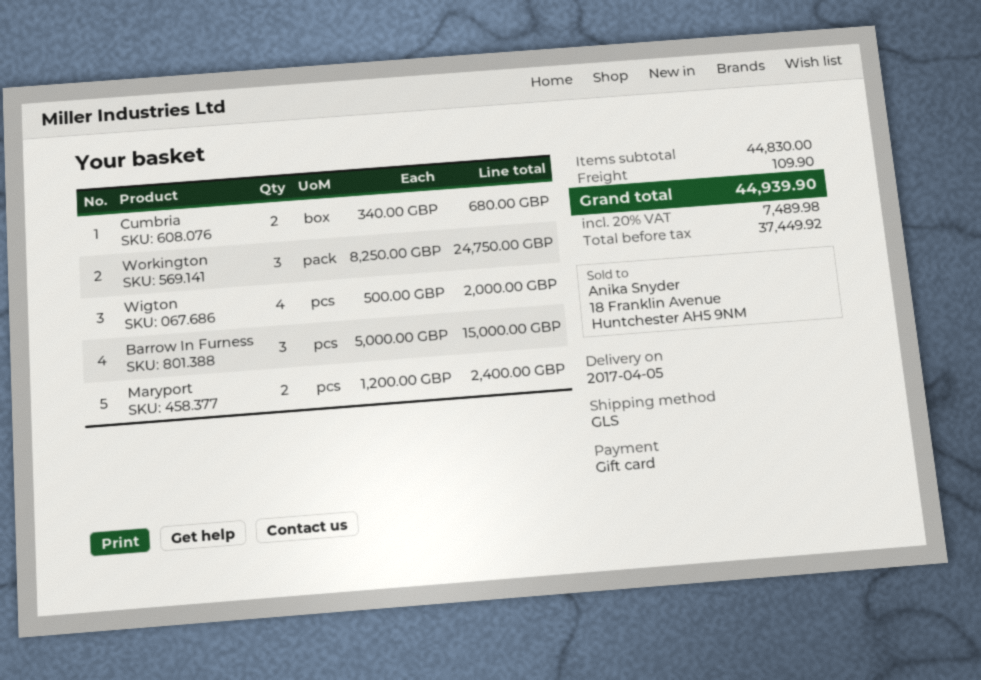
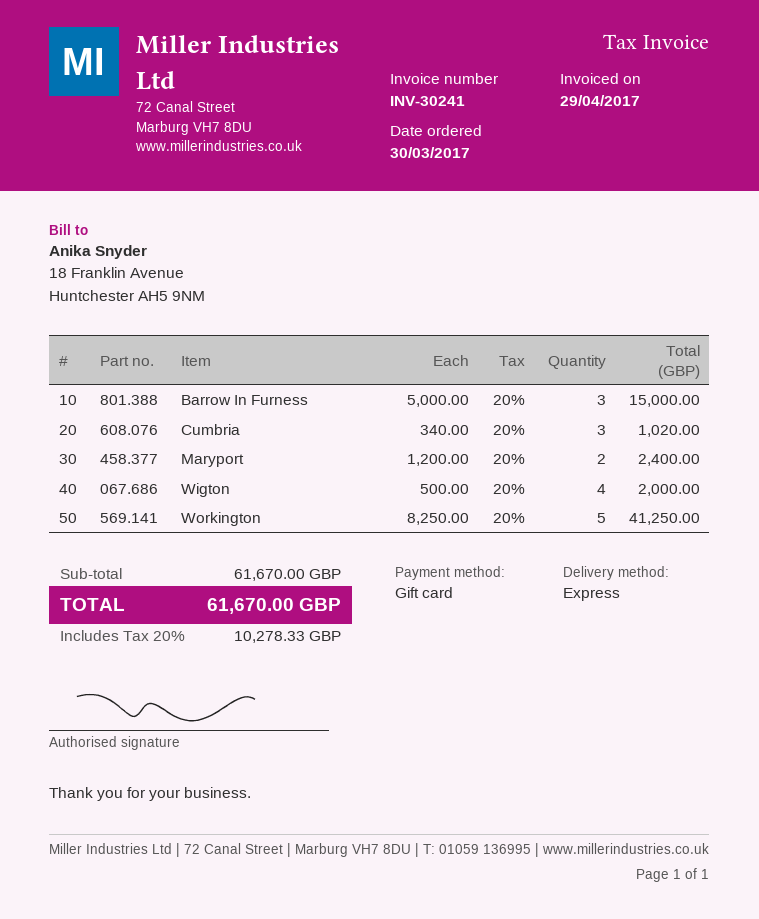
shipping method: GLS -> express
Cumbria: 2 x 340.00 = 680.00 -> 3 x 340.00 = 1020.00
Workington: 3 x 8250.00 = 24750.00 -> 5 x 8250.00 = 41250.00
subtotal: 44830.00 -> 61670.00
shipping: 109.90 -> none
tax: 20% = 7489.98 -> 20% = 10278.33
total: 44939.90 -> 61670.00

